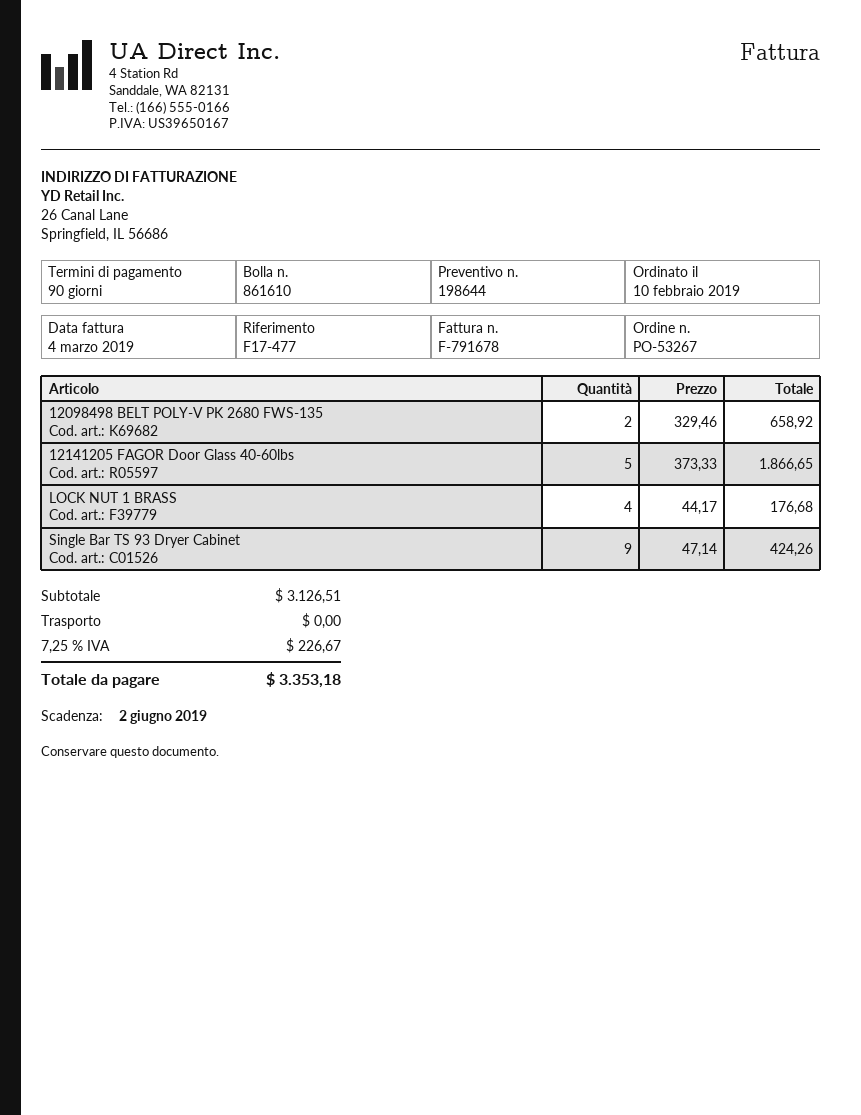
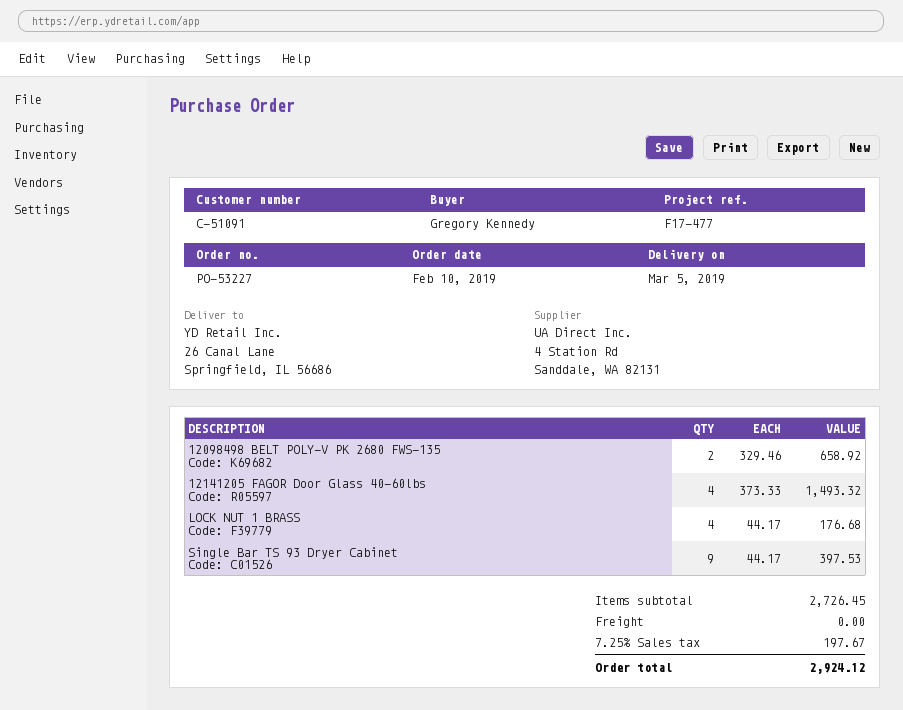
order number: PO-53267 -> PO-53227
12141205 FAGOR Door Glass 40-60lbs: 5 x 373.33 = 1866.65 -> 4 x 373.33 = 1493.32
Single Bar TS 93 Dryer Cabinet: 9 x 47.14 = 424.26 -> 9 x 44.17 = 397.53
subtotal: 3126.51 -> 2726.45
tax: 7.25% = 226.67 -> 7.25% = 197.67
total: 3353.18 -> 2924.12

